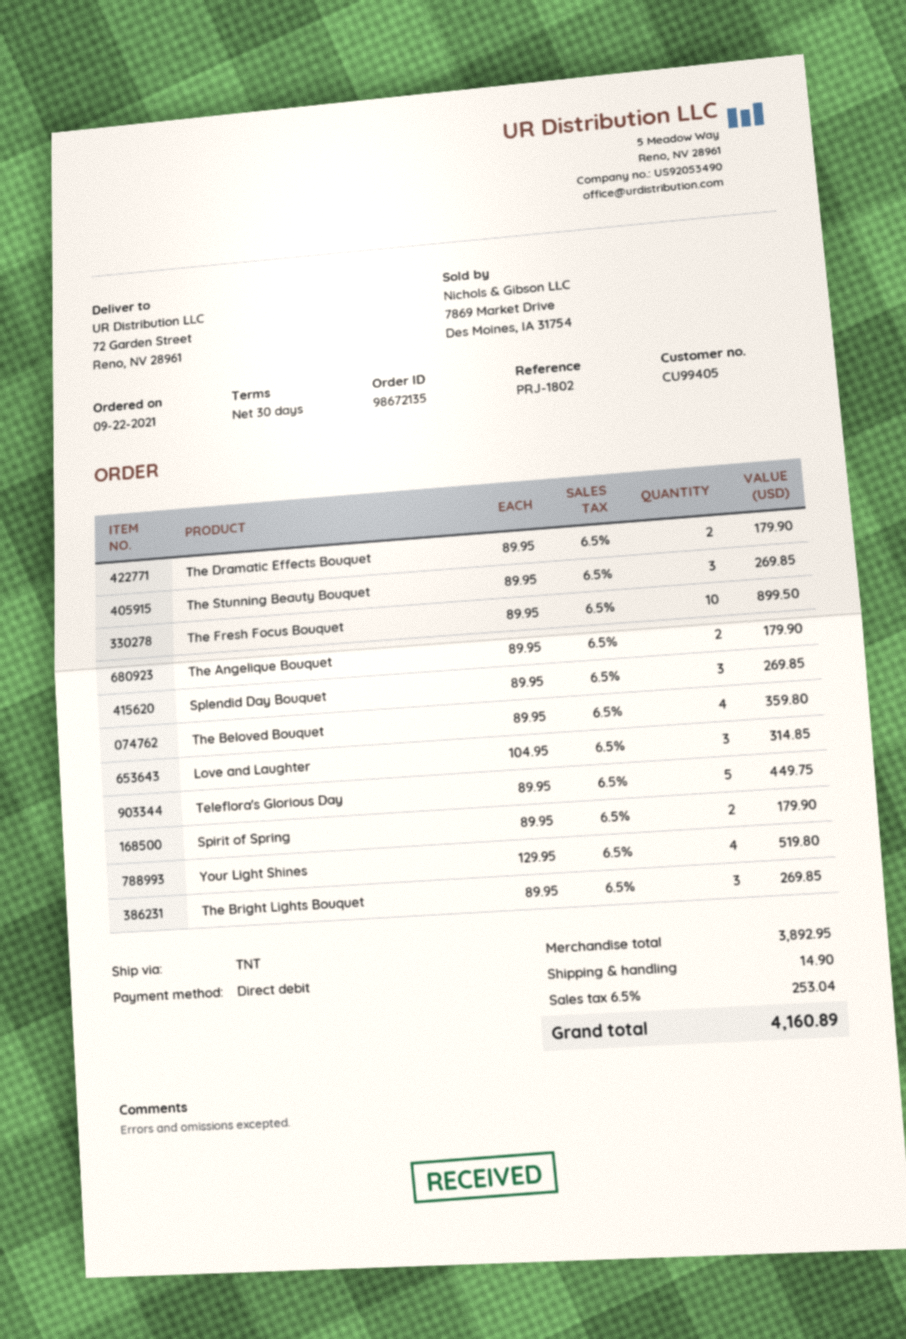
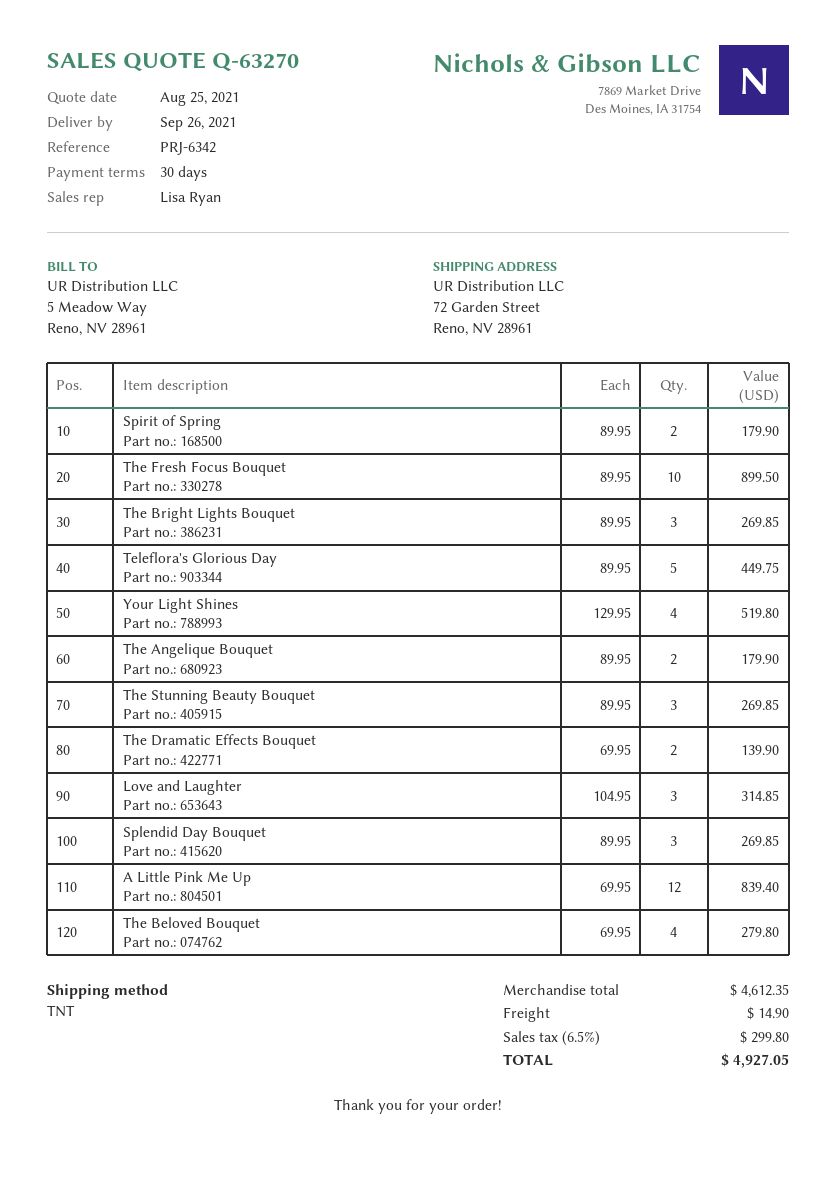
reference: PRJ-1802 -> PRJ-6342
The Dramatic Effects Bouquet: 2 x 89.95 = 179.90 -> 2 x 69.95 = 139.90
The Beloved Bouquet: 4 x 89.95 = 359.80 -> 4 x 69.95 = 279.80
A Little Pink Me Up: none -> 12 x 69.95 = 839.40
subtotal: 3892.95 -> 4612.35
tax: 6.5% = 253.04 -> 6.5% = 299.80
total: 4160.89 -> 4927.05

